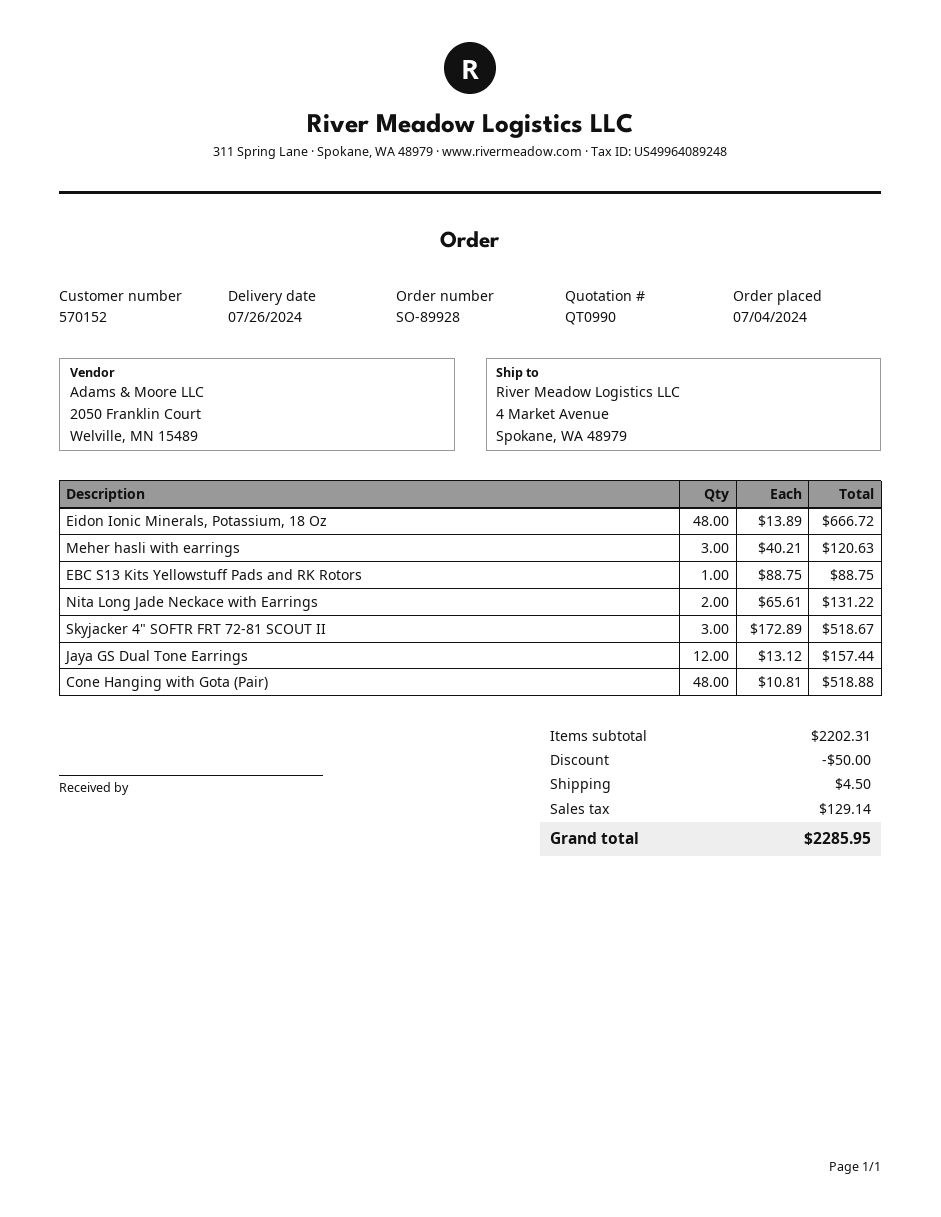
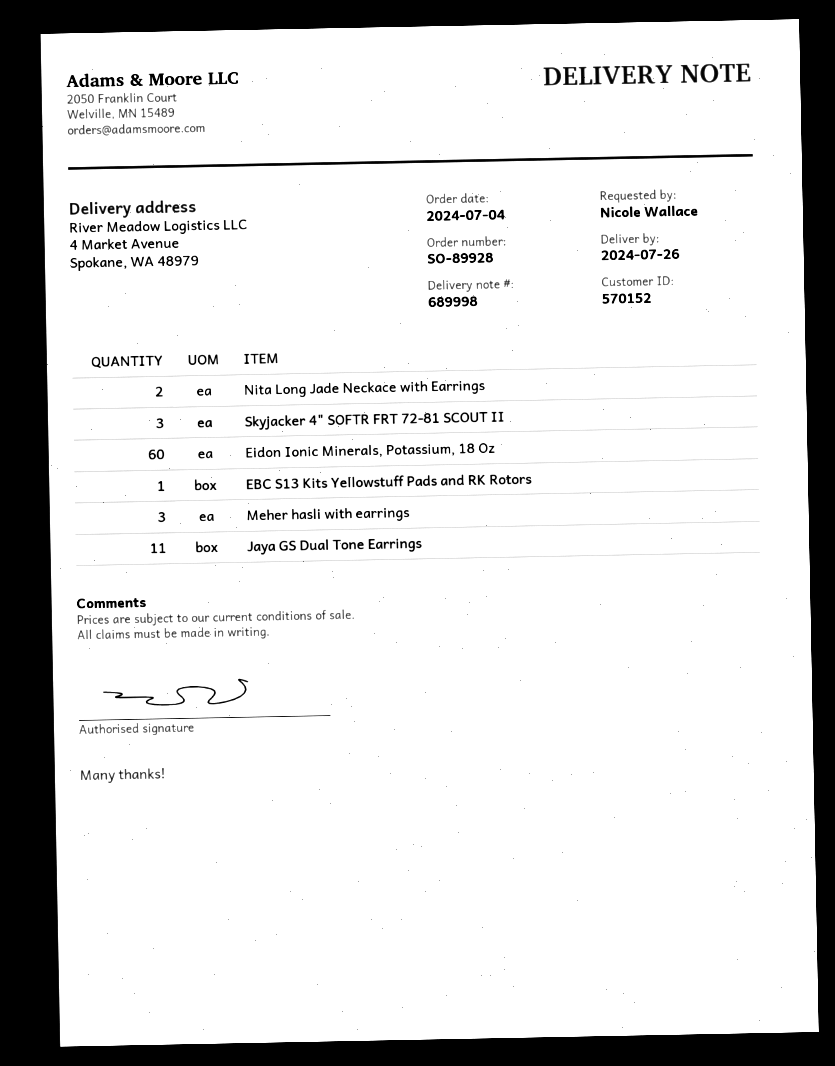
Eidon Ionic Minerals, Potassium, 18 Oz: 48 -> 60
Jaya GS Dual Tone Earrings: 12 -> 11
Cone Hanging with Gota (Pair): 48 -> none

